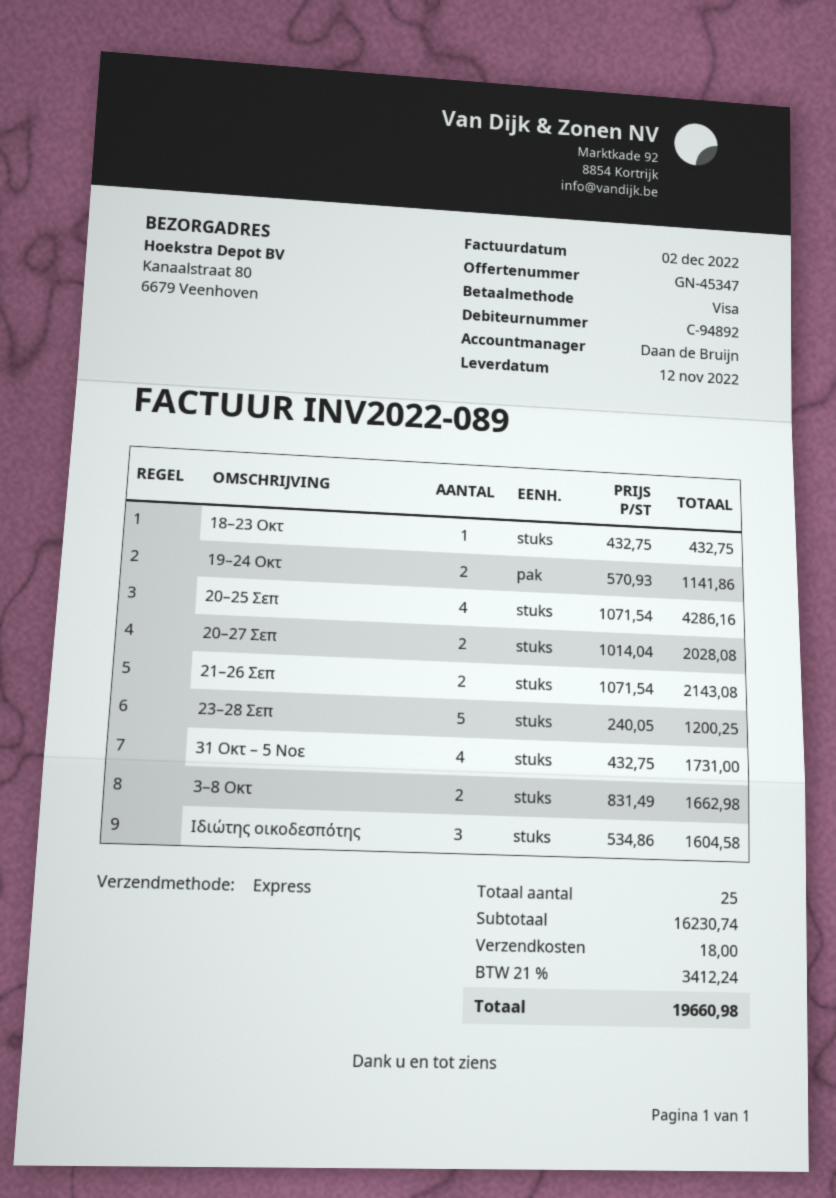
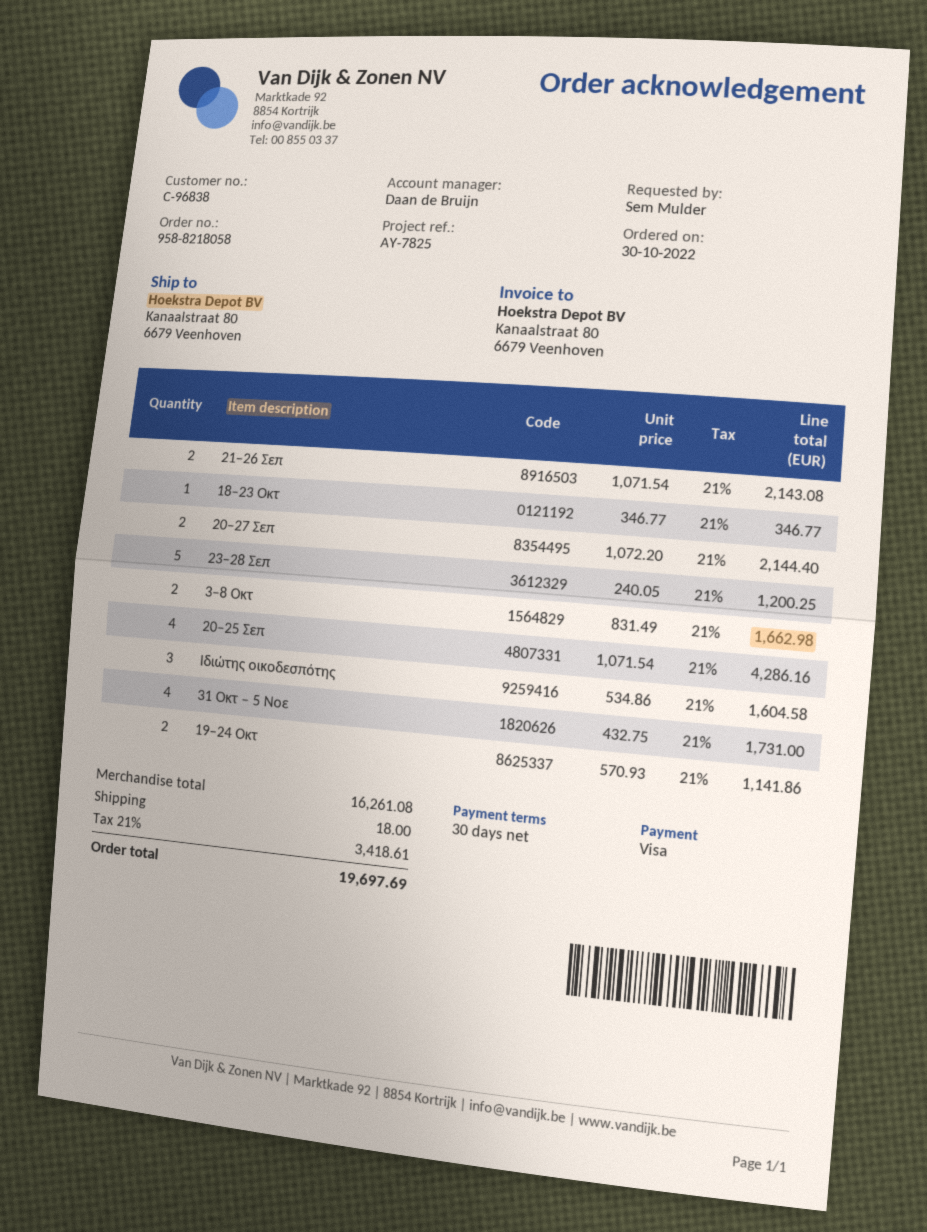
customer number: C-94892 -> C-96838
18–23 Οκτ: 1 x 432.75 = 432.75 -> 1 x 346.77 = 346.77
20–27 Σεπ: 2 x 1014.04 = 2028.08 -> 2 x 1072.20 = 2144.40
subtotal: 16230.74 -> 16261.08
tax: 21% = 3412.24 -> 21% = 3418.61
total: 19660.98 -> 19697.69

